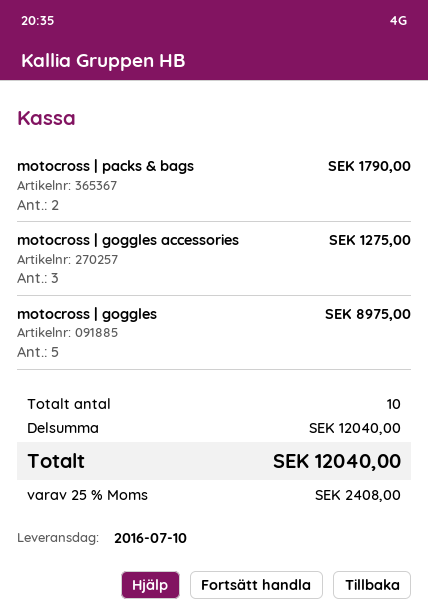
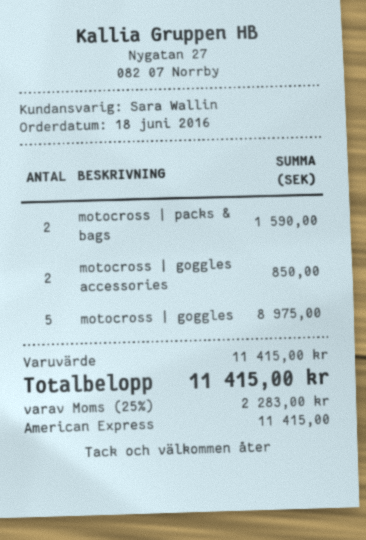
motocross | packs & bags: 2 for 1790.00 -> 2 for 1590.00
motocross | goggles accessories: 3 for 1275.00 -> 2 for 850.00
subtotal: 12040.00 -> 11415.00
tax: 25% = 2408.00 -> 25% = 2283.00
total: 12040.00 -> 11415.00

